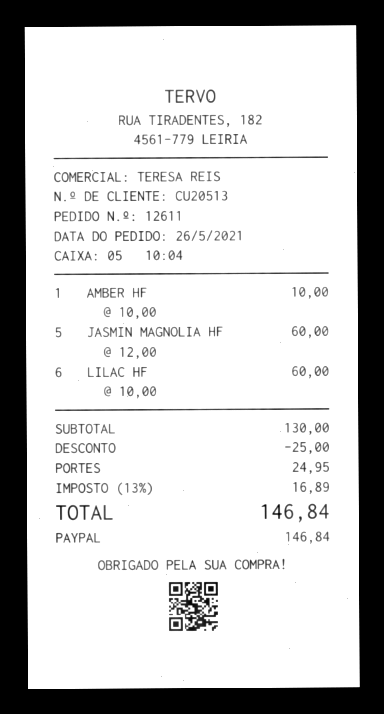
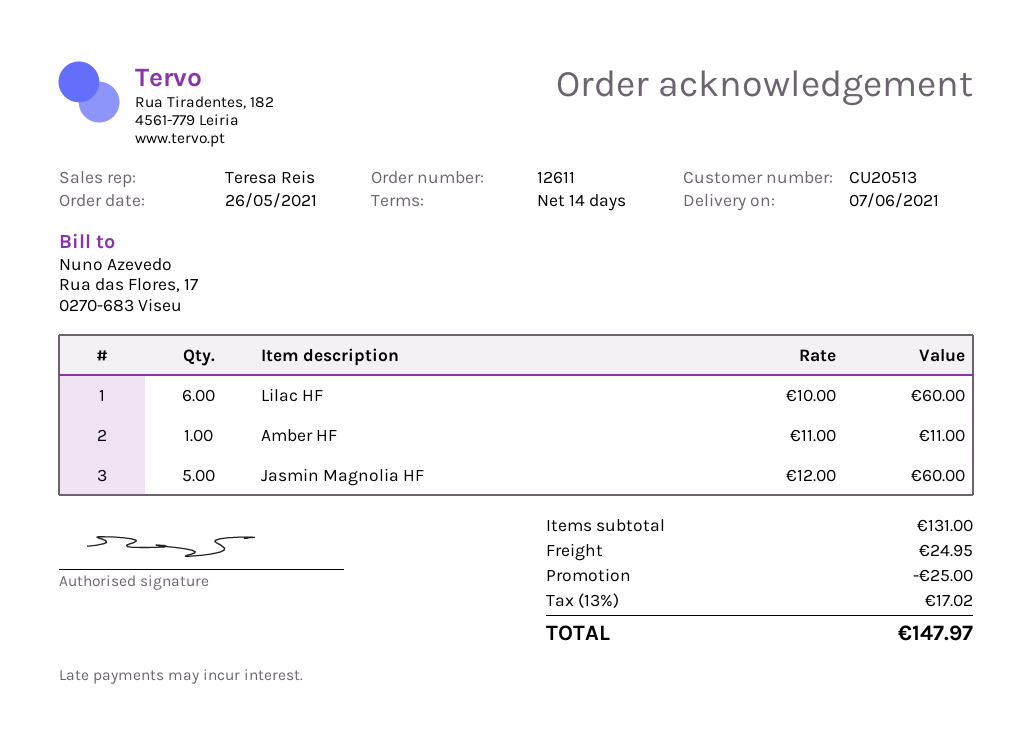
AMBER HF: 1 x 10.00 = 10.00 -> 1 x 11.00 = 11.00
subtotal: 130.00 -> 131.00
tax: 13% = 16.89 -> 13% = 17.02
total: 146.84 -> 147.97

